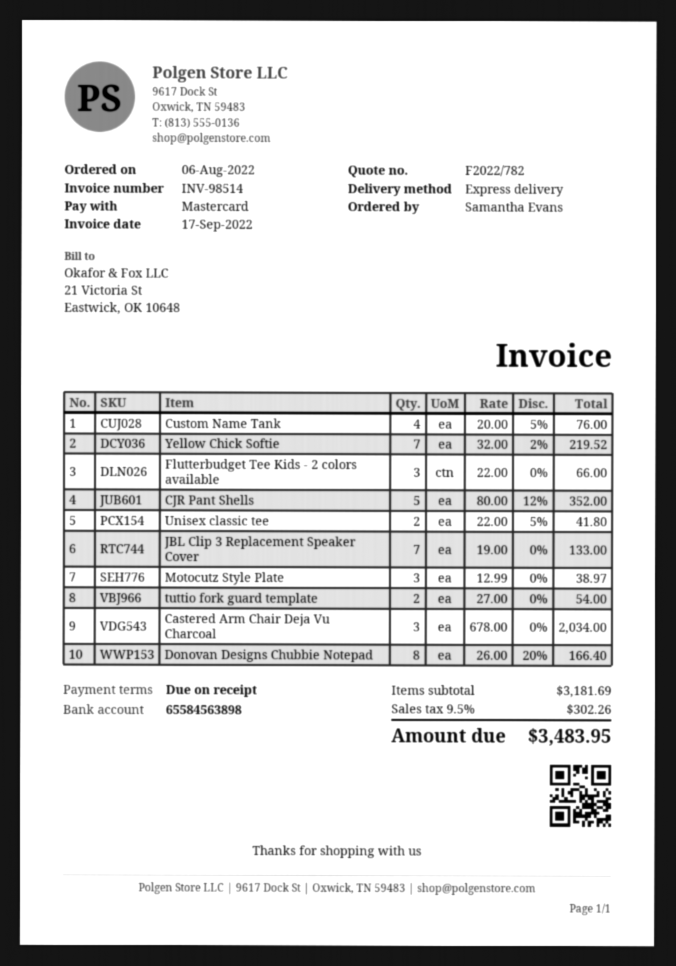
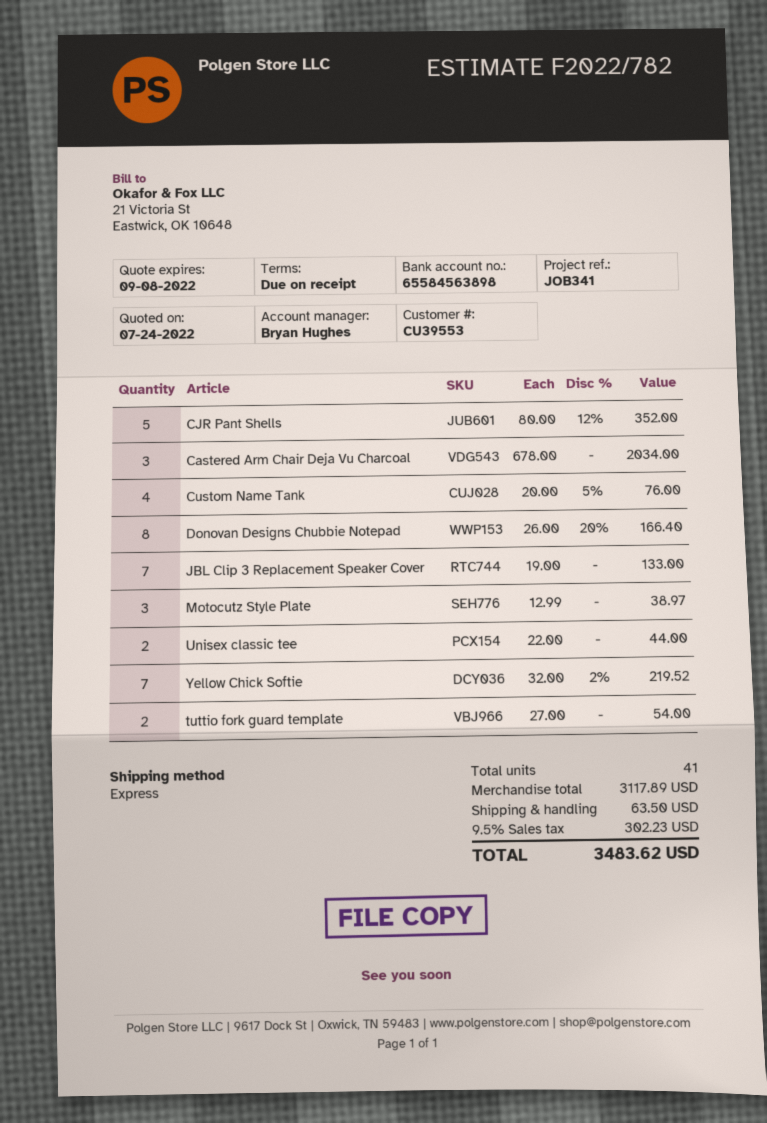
Flutterbudget Tee Kids - 2 colors available: 3 x 22.00 = 66.00 -> none
Unisex classic tee: 2 x 22.00 - 5% = 41.80 -> 2 x 22.00 = 44.00
subtotal: 3181.69 -> 3117.89
shipping: none -> 63.50
tax: 9.5% = 302.26 -> 9.5% = 302.23
total: 3483.95 -> 3483.62

